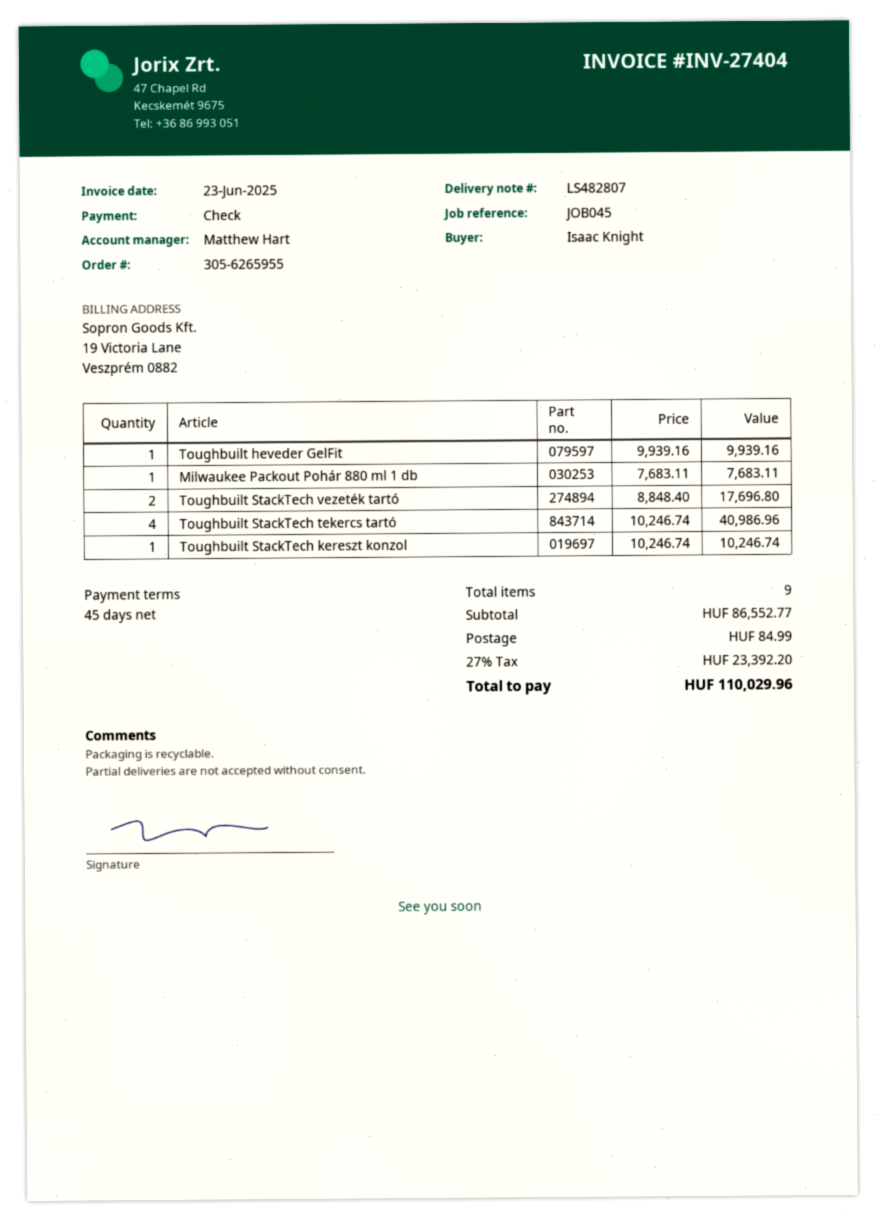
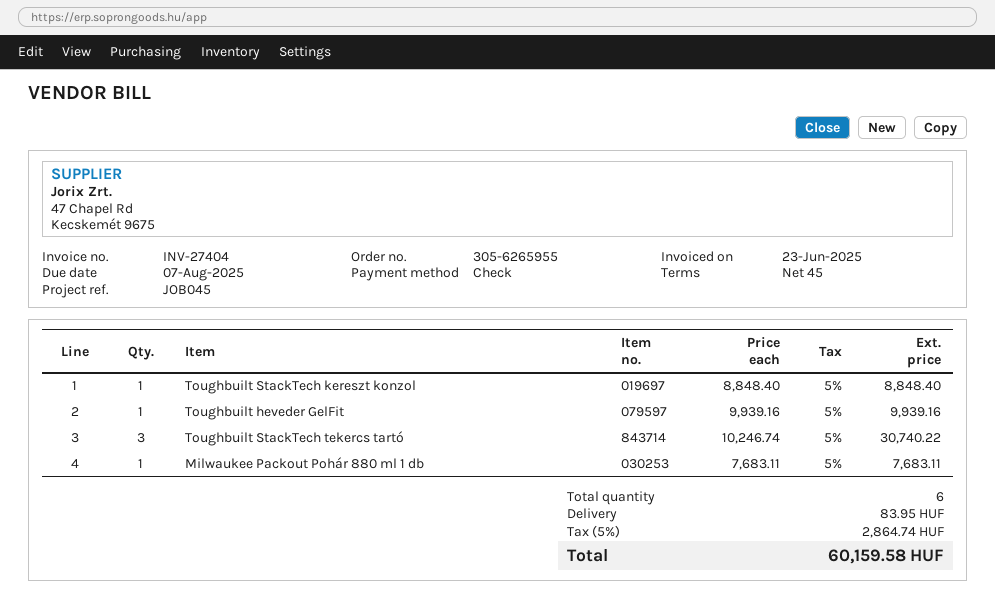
Toughbuilt StackTech vezeték tartó: 2 x 8848.40 = 17696.80 -> none
Toughbuilt StackTech tekercs tartó: 4 x 10246.74 = 40986.96 -> 3 x 10246.74 = 30740.22
Toughbuilt StackTech kereszt konzol: 1 x 10246.74 = 10246.74 -> 1 x 8848.40 = 8848.40
total quantity: 9 -> 6
shipping: 84.99 -> 83.95
tax: 27% = 23392.20 -> 5% = 2864.74
total: 110029.96 -> 60159.58

